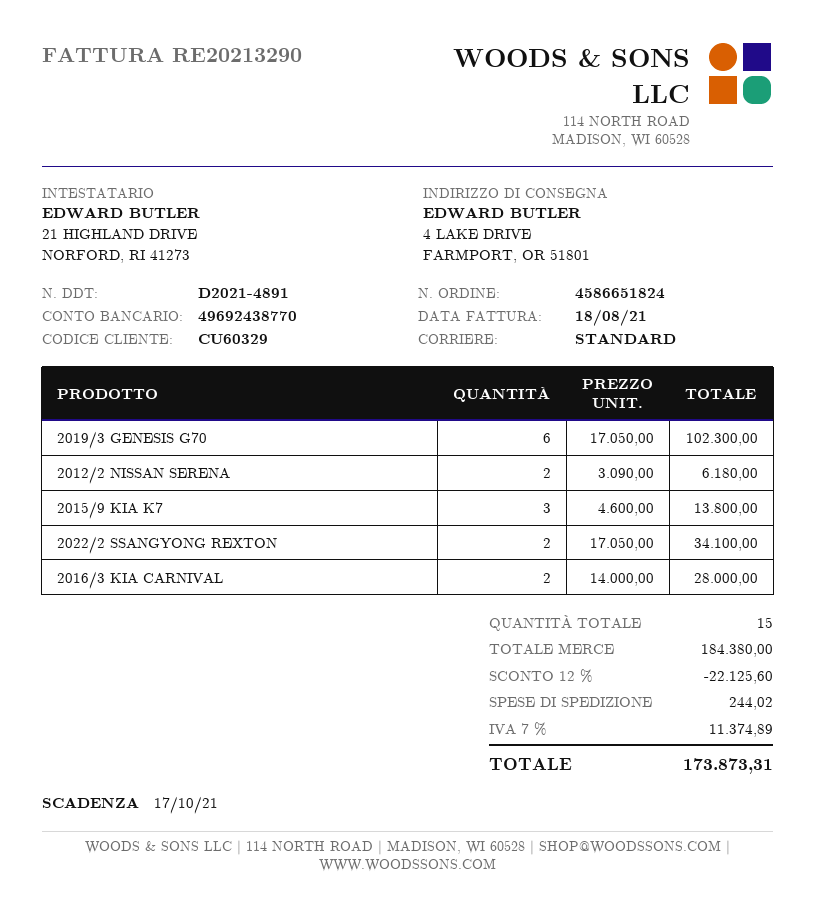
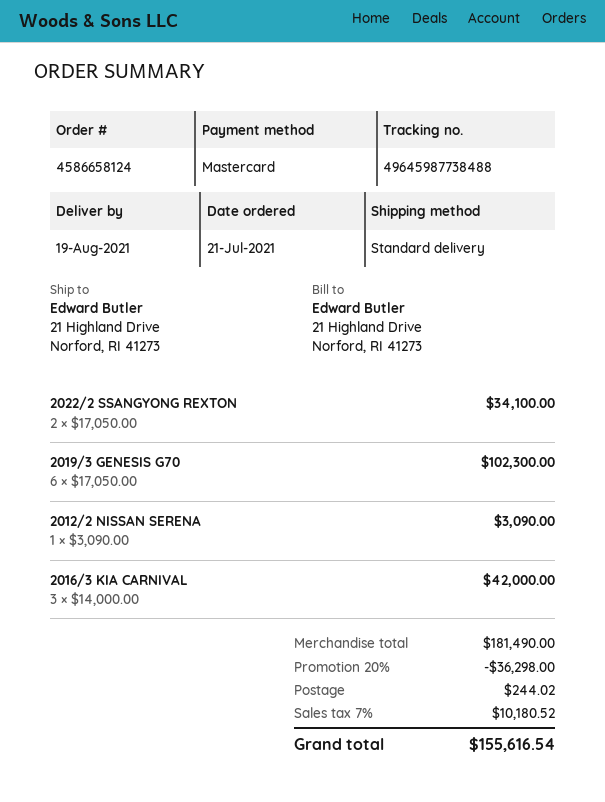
order number: 4586651824 -> 4586658124
ship to: 4 LAKE DRIVE, FARMPORT, OR 51801 -> 21 Highland Drive, Norford, RI 41273
2012/2 NISSAN SERENA: 2 x 3090.00 = 6180.00 -> 1 x 3090.00 = 3090.00
2015/9 KIA K7: 3 x 4600.00 = 13800.00 -> none
2016/3 KIA CARNIVAL: 2 x 14000.00 = 28000.00 -> 3 x 14000.00 = 42000.00
subtotal: 184380.00 -> 181490.00
discount: 12% = 22125.60 -> 20% = 36298.00
tax: 7% = 11374.89 -> 7% = 10180.52
total: 173873.31 -> 155616.54

